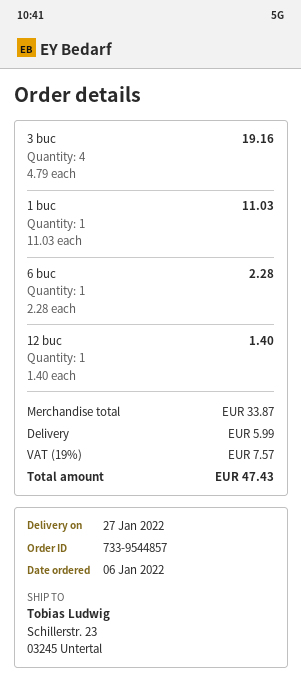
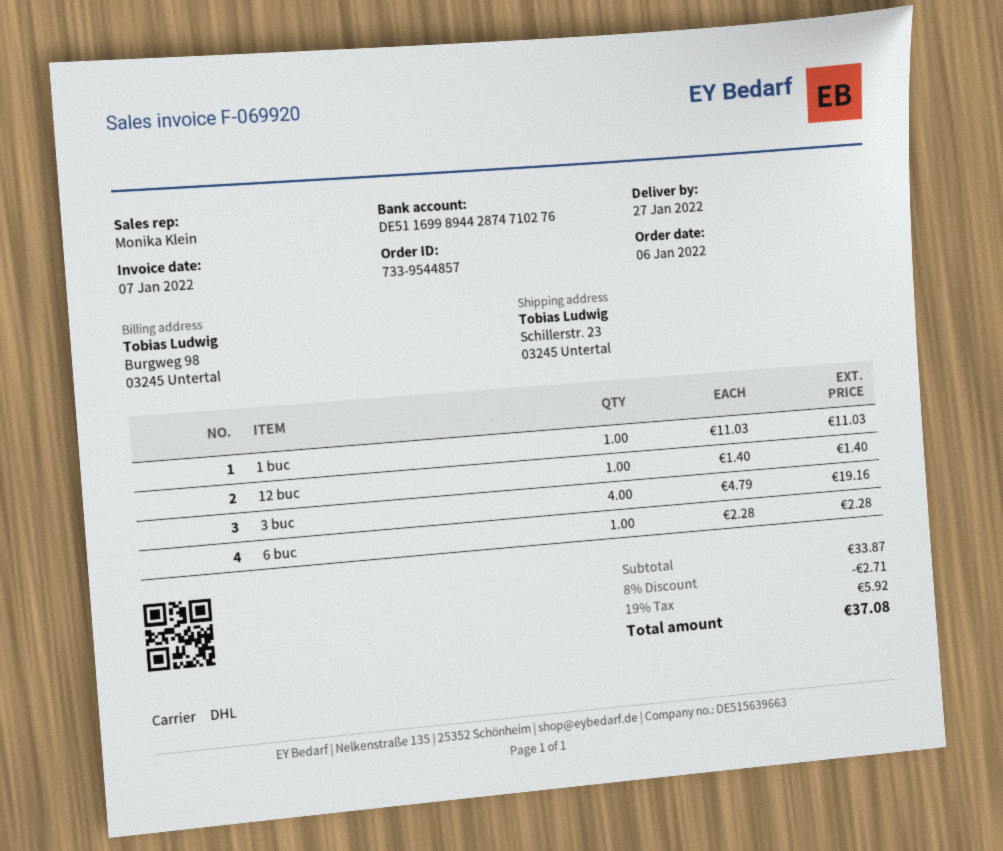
discount: none -> 8% = 2.71
shipping: 5.99 -> none
tax: 19% = 7.57 -> 19% = 5.92
total: 47.43 -> 37.08

